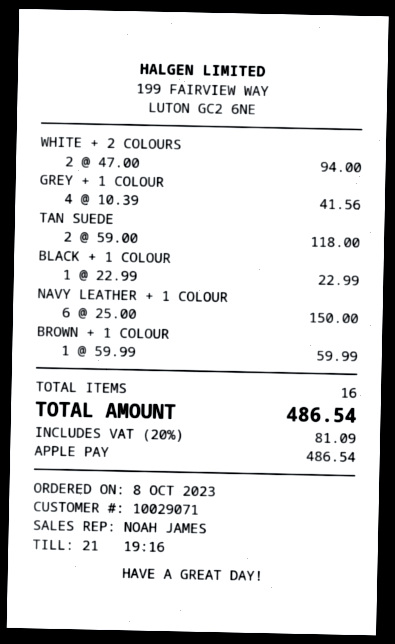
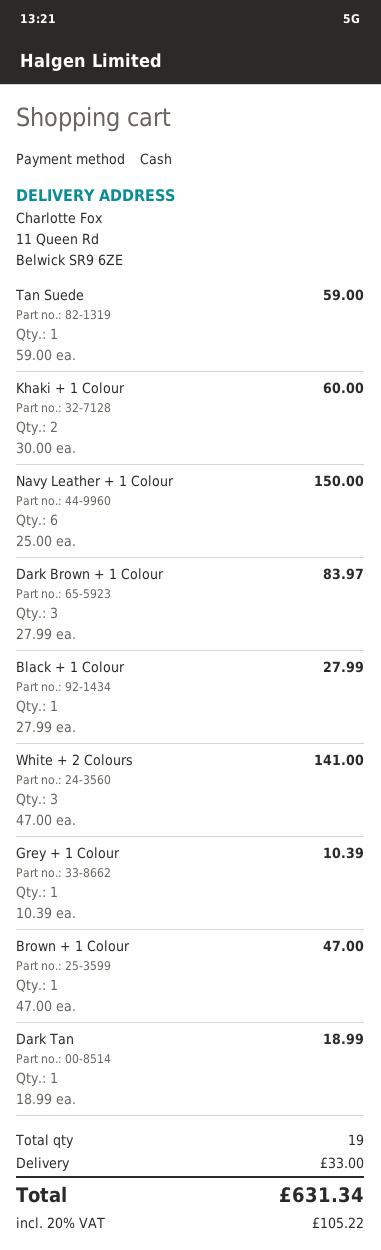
payment method: Apple Pay -> cash
WHITE + 2 COLOURS: 2 x 47.00 = 94.00 -> 3 x 47.00 = 141.00
GREY + 1 COLOUR: 4 x 10.39 = 41.56 -> 1 x 10.39 = 10.39
TAN SUEDE: 2 x 59.00 = 118.00 -> 1 x 59.00 = 59.00
BLACK + 1 COLOUR: 1 x 22.99 = 22.99 -> 1 x 27.99 = 27.99
BROWN + 1 COLOUR: 1 x 59.99 = 59.99 -> 1 x 47.00 = 47.00
Khaki + 1 Colour: none -> 2 x 30.00 = 60.00
Dark Brown + 1 Colour: none -> 3 x 27.99 = 83.97
Dark Tan: none -> 1 x 18.99 = 18.99
total quantity: 16 -> 19
shipping: none -> 33.00
tax: 20% = 81.09 -> 20% = 105.22
total: 486.54 -> 631.34

